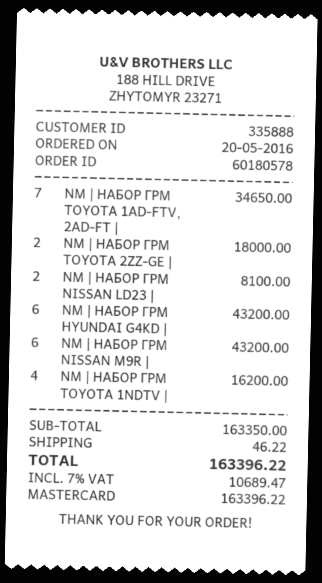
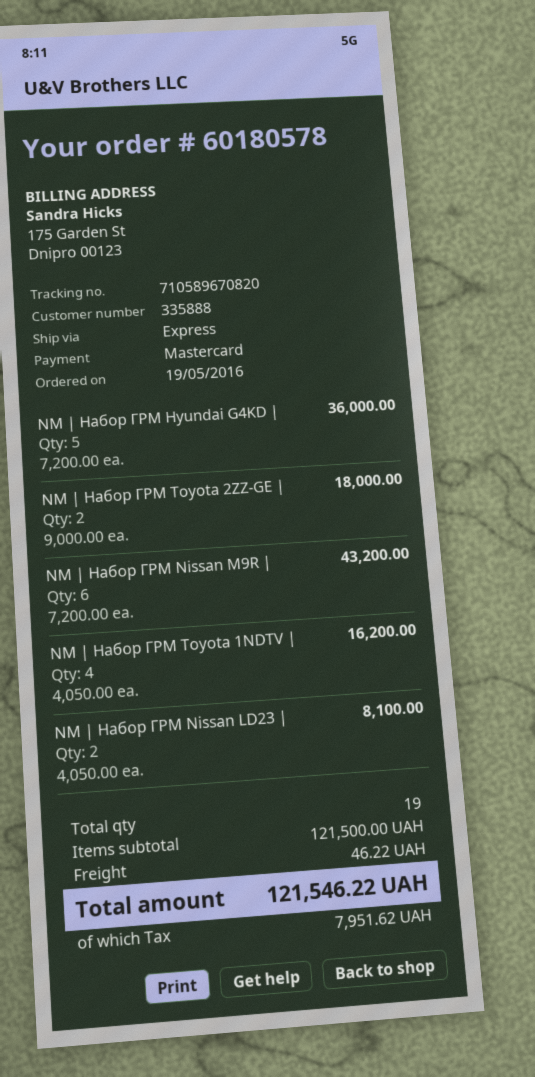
order date: 2016-05-20 -> 2016-05-19
NM | НАБОР ГРМ TOYOTA 1AD-FTV, 2AD-FT |: 7 for 34650.00 -> none
NM | НАБОР ГРМ HYUNDAI G4KD |: 6 for 43200.00 -> 5 for 36000.00
subtotal: 163350.00 -> 121500.00
tax: 10689.47 -> 7951.62
total: 163396.22 -> 121546.22

